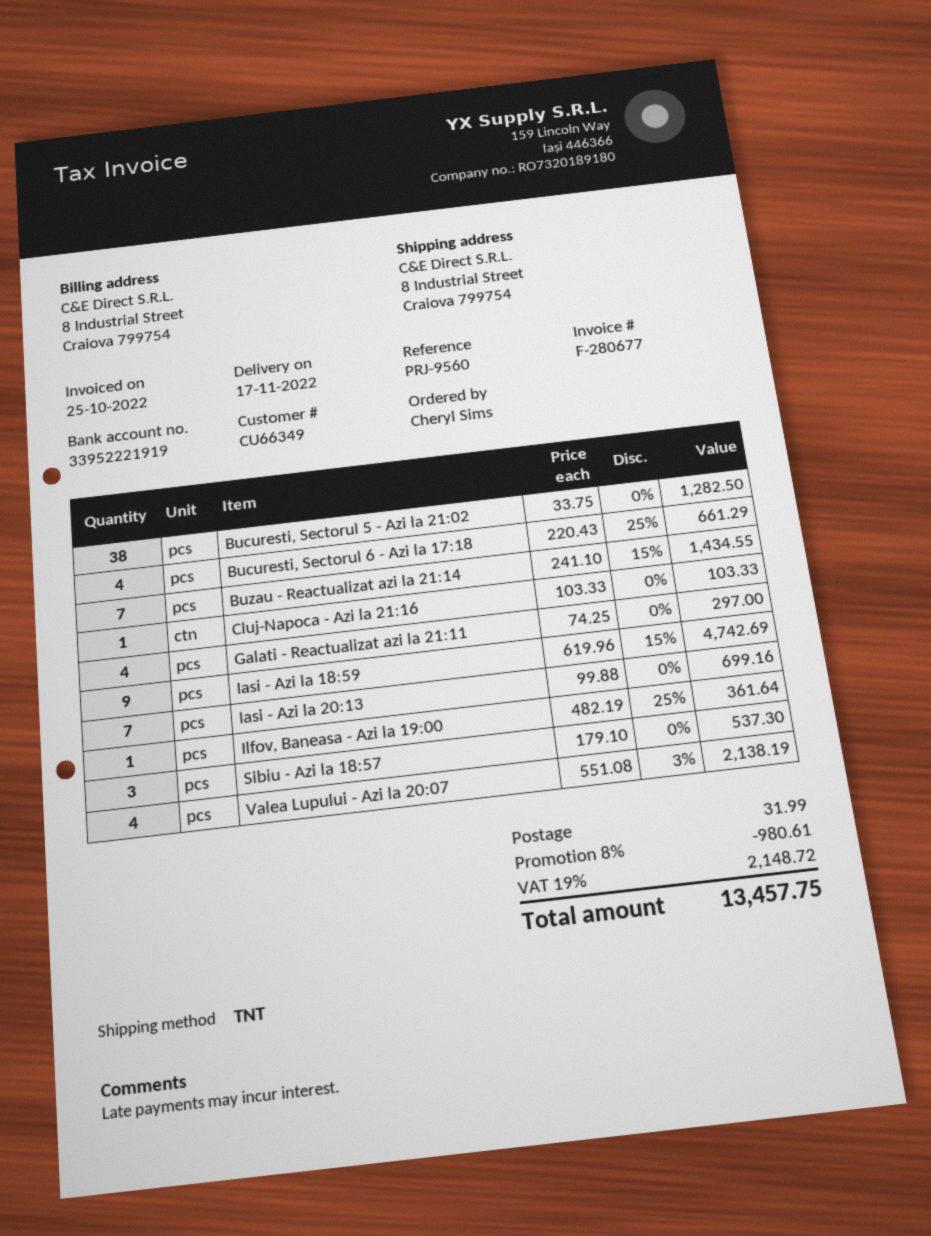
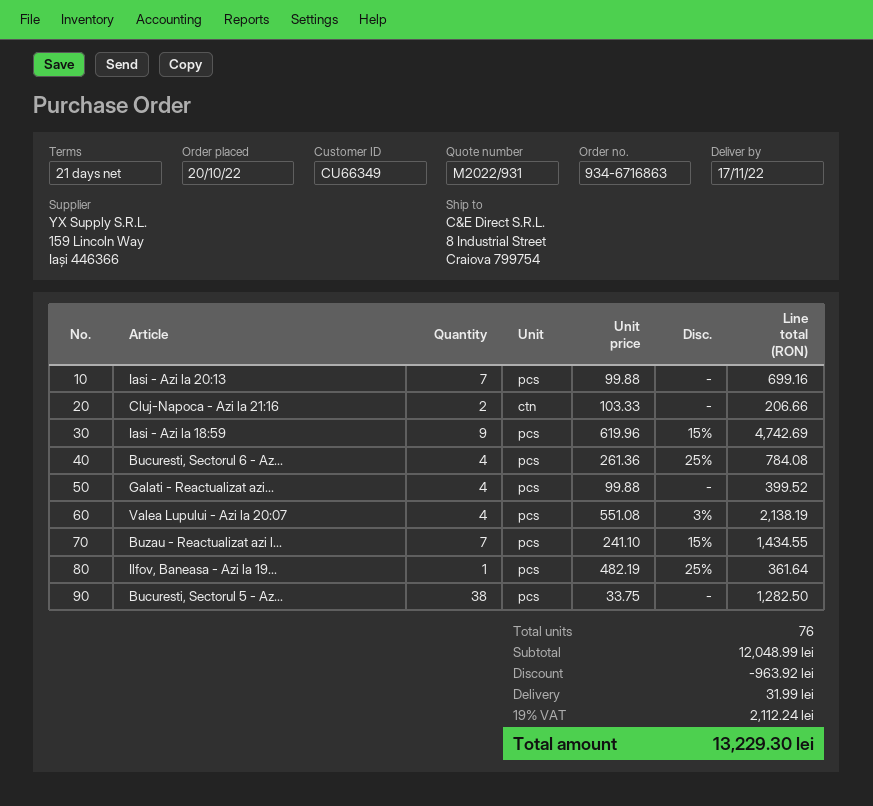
Bucuresti, Sectorul 6 - Azi la 17:18: 4 x 220.43 - 25% = 661.29 -> 4 x 261.36 - 25% = 784.08
Cluj-Napoca - Azi la 21:16: 1 x 103.33 = 103.33 -> 2 x 103.33 = 206.66
Galati - Reactualizat azi la 21:11: 4 x 74.25 = 297.00 -> 4 x 99.88 = 399.52
Sibiu - Azi la 18:57: 3 x 179.10 = 537.30 -> none
discount: 980.61 -> 963.92
tax: 19% = 2148.72 -> 19% = 2112.24
total: 13457.75 -> 13229.30

